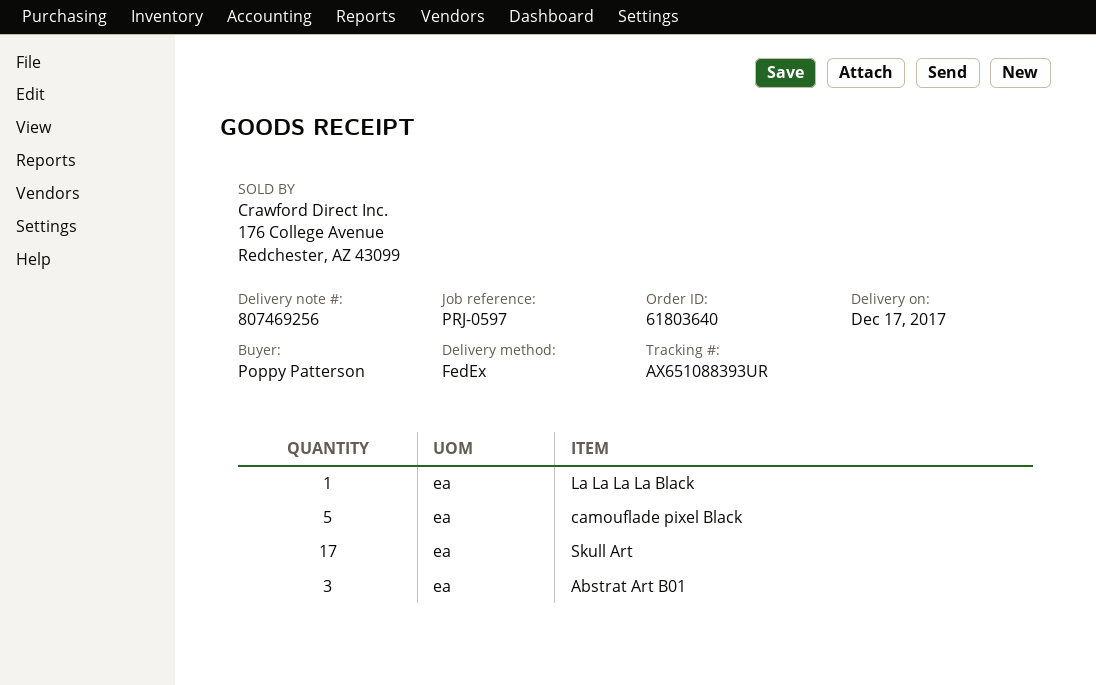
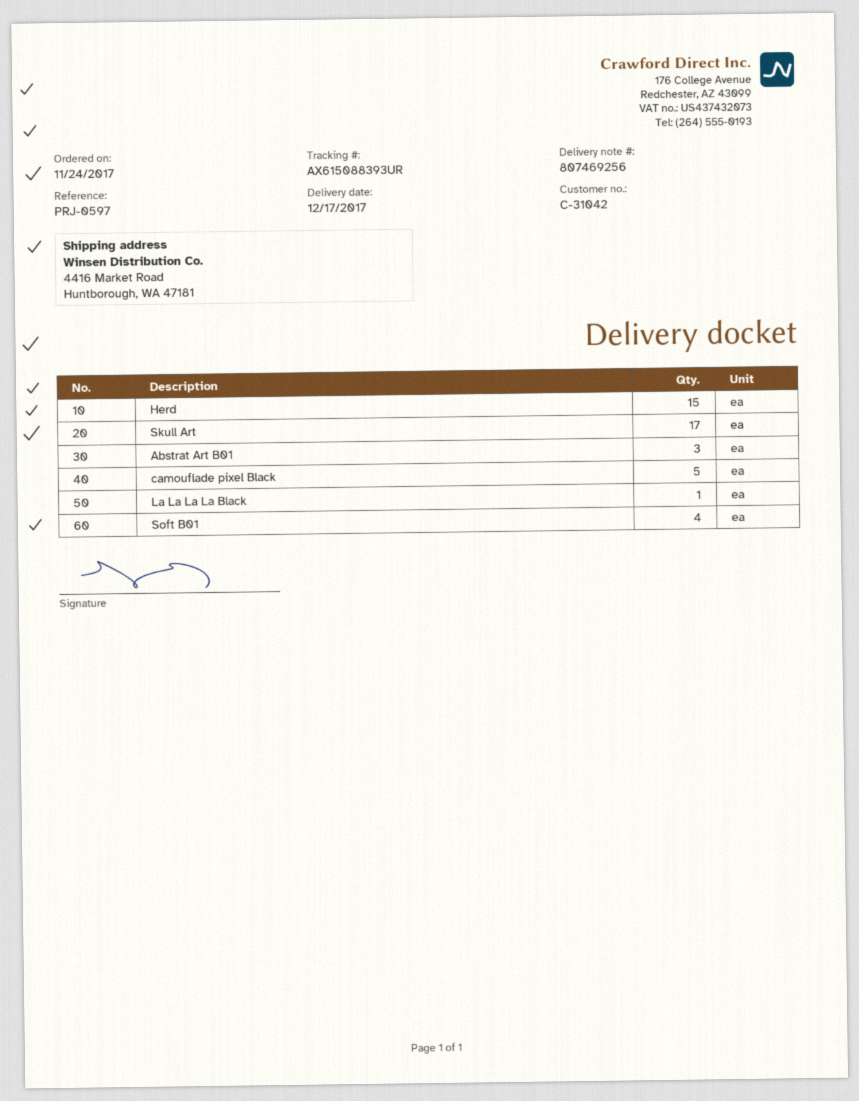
tracking number: AX651088393UR -> AX615088393UR
Herd: none -> 15
Soft B01: none -> 4

